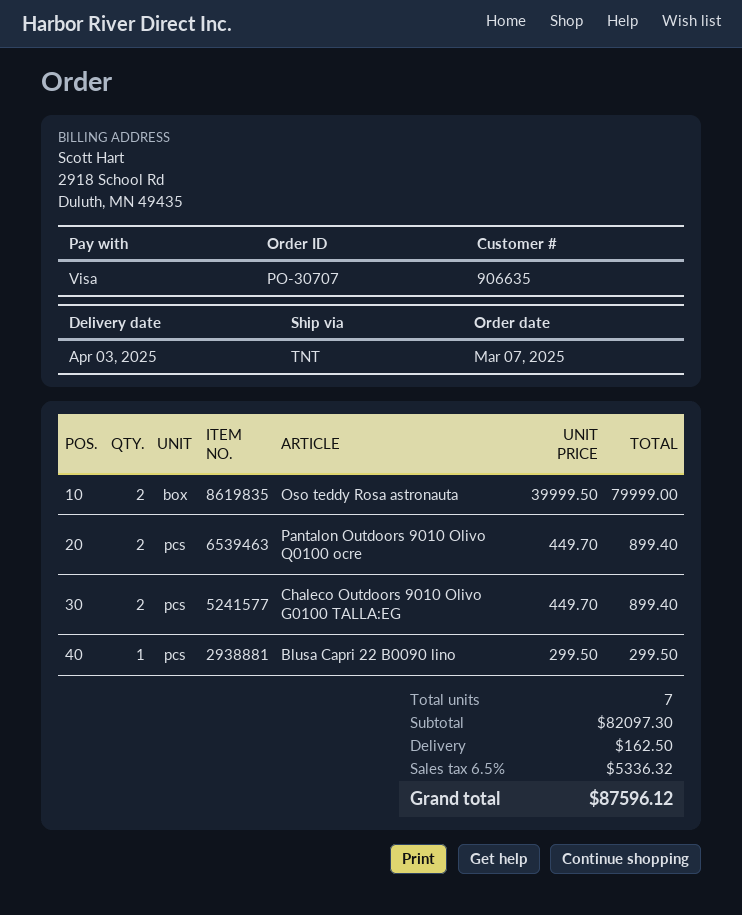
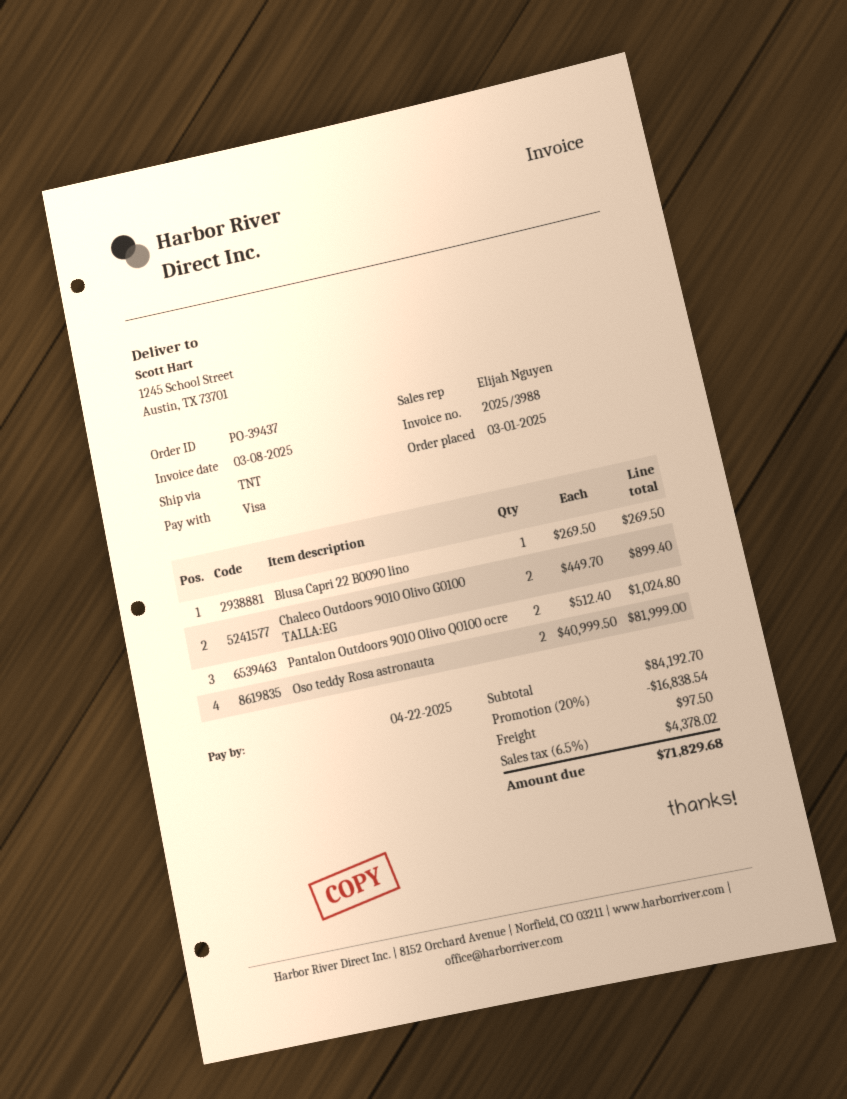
order number: PO-30707 -> PO-39437
order date: 2025-03-07 -> 2025-03-01
Oso teddy Rosa astronauta: 2 x 39999.50 = 79999.00 -> 2 x 40999.50 = 81999.00
Pantalon Outdoors 9010 Olivo Q0100 ocre: 2 x 449.70 = 899.40 -> 2 x 512.40 = 1024.80
Blusa Capri 22 B0090 lino: 1 x 299.50 = 299.50 -> 1 x 269.50 = 269.50
subtotal: 82097.30 -> 84192.70
discount: none -> 20% = 16838.54
shipping: 162.50 -> 97.50
tax: 6.5% = 5336.32 -> 6.5% = 4378.02
total: 87596.12 -> 71829.68

